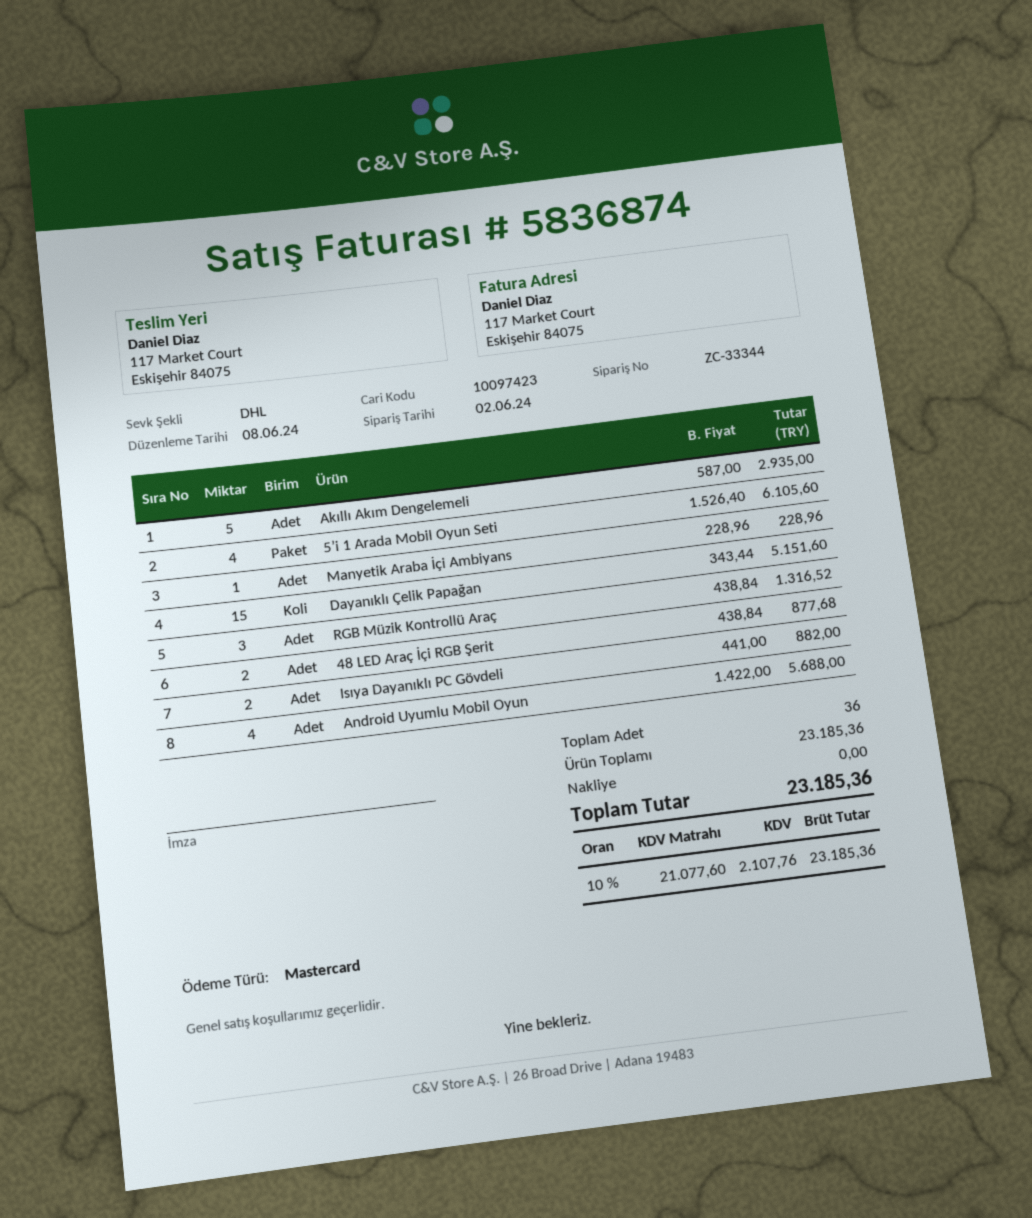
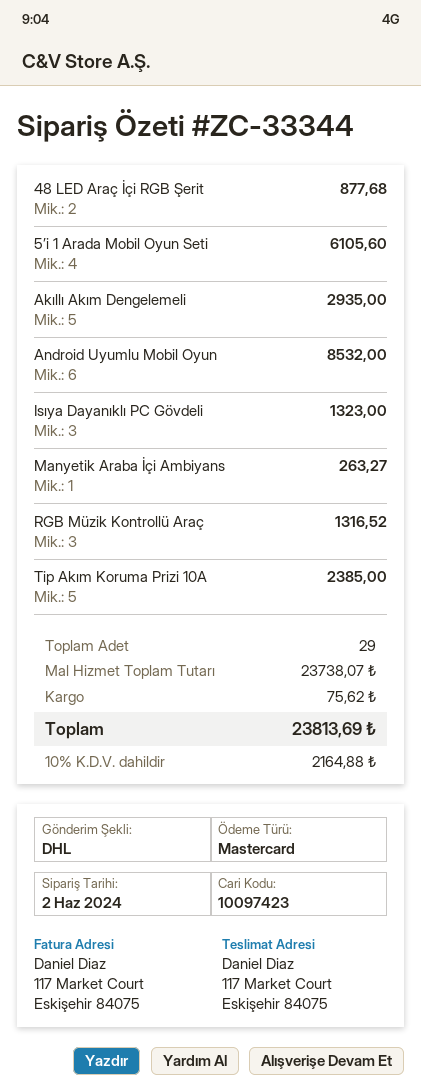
Manyetik Araba İçi Ambiyans: 1 for 228.96 -> 1 for 263.27
Dayanıklı Çelik Papağan: 15 for 5151.60 -> none
Isıya Dayanıklı PC Gövdeli: 2 for 882.00 -> 3 for 1323.00
Android Uyumlu Mobil Oyun: 4 for 5688.00 -> 6 for 8532.00
Tip Akım Koruma Prizi 10A: none -> 5 for 2385.00
total quantity: 36 -> 29
subtotal: 23185.36 -> 23738.07
shipping: 0.00 -> 75.62
tax: 10% = 2107.76 -> 10% = 2164.88
total: 23185.36 -> 23813.69

